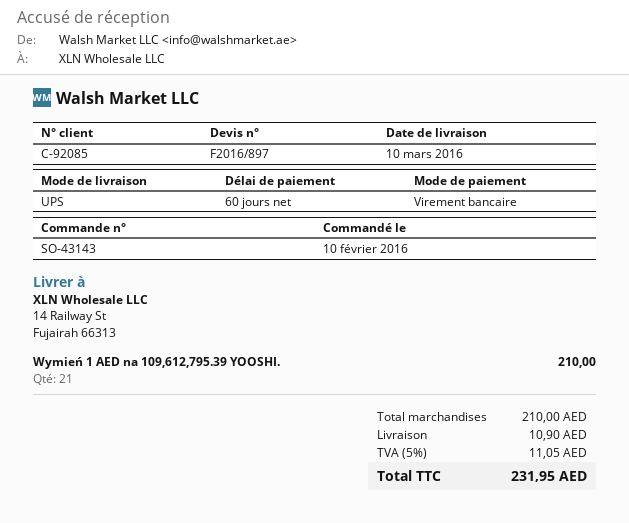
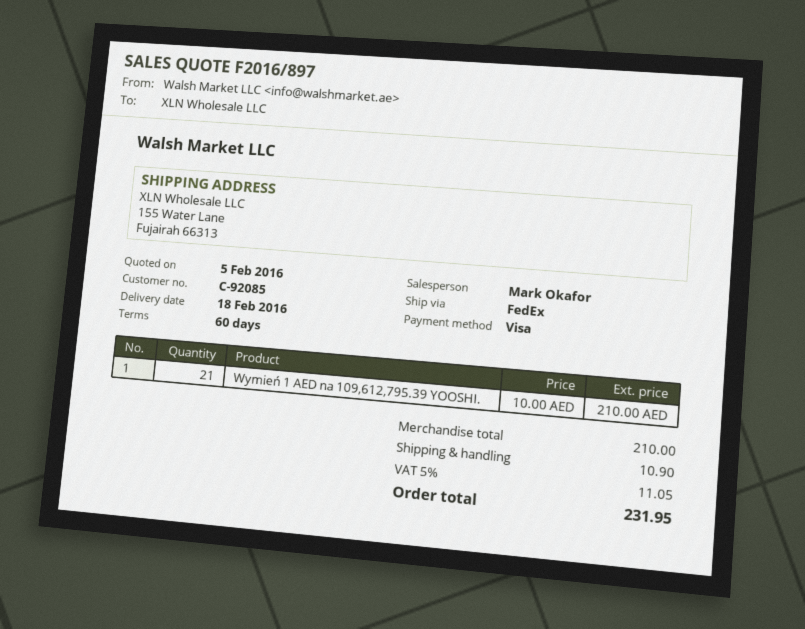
delivery date: 2016-03-10 -> 2016-02-18
payment method: bank transfer -> Visa
shipping method: UPS -> FedEx
ship to: 14 Railway St, Fujairah 66313 -> 155 Water Lane, Fujairah 66313

